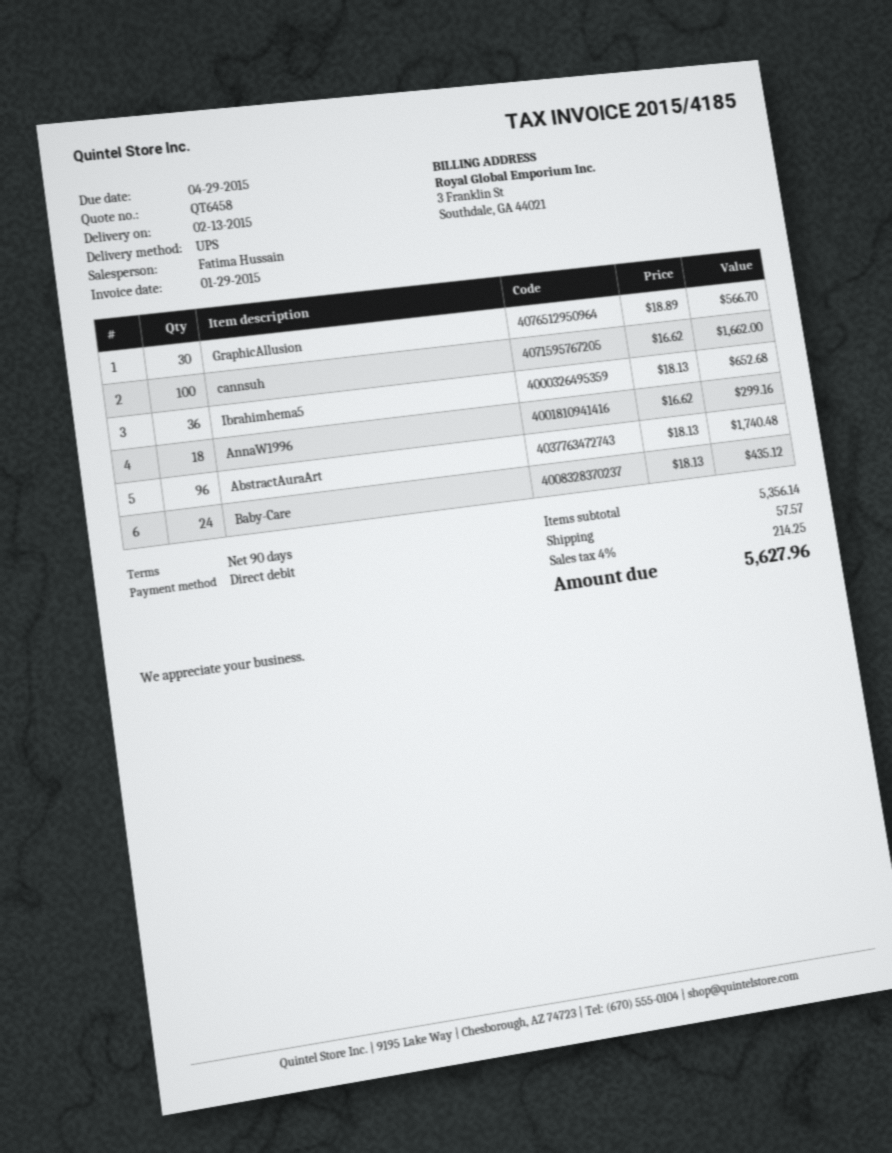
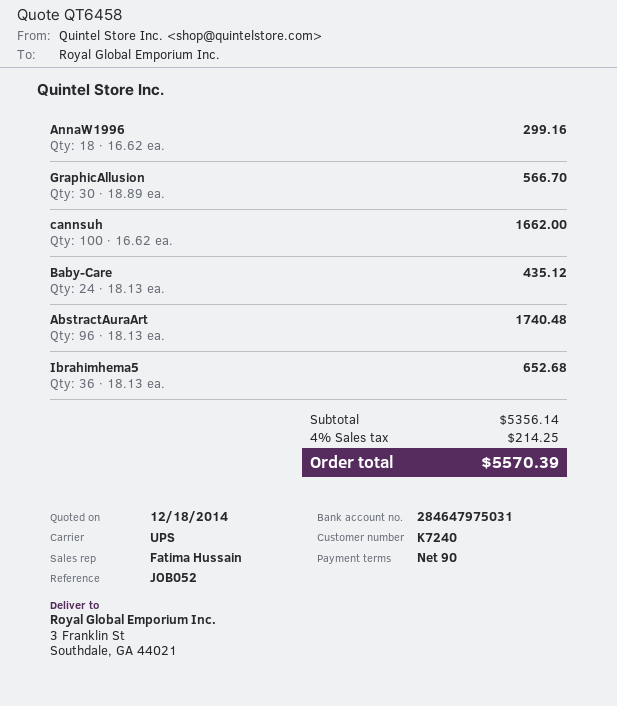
shipping: 57.57 -> none
total: 5627.96 -> 5570.39

